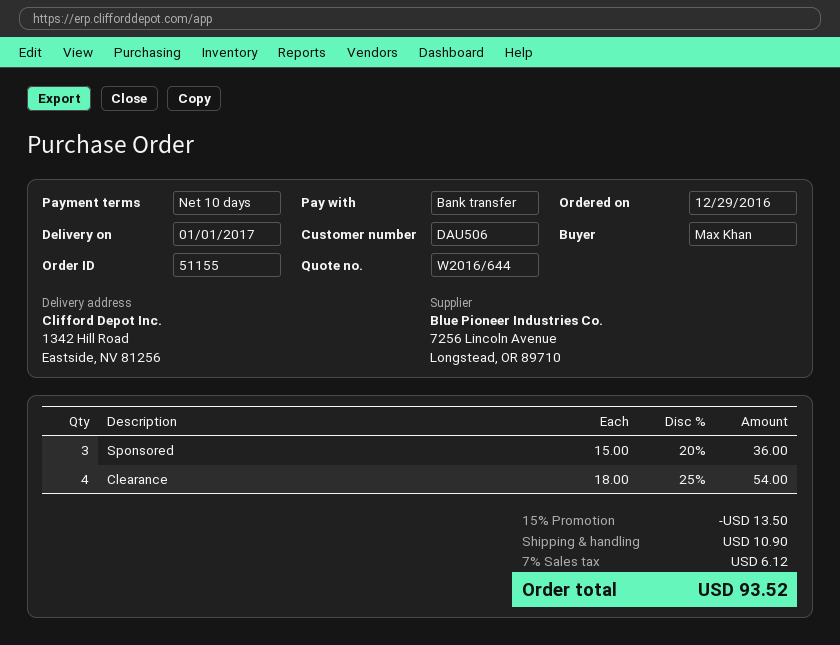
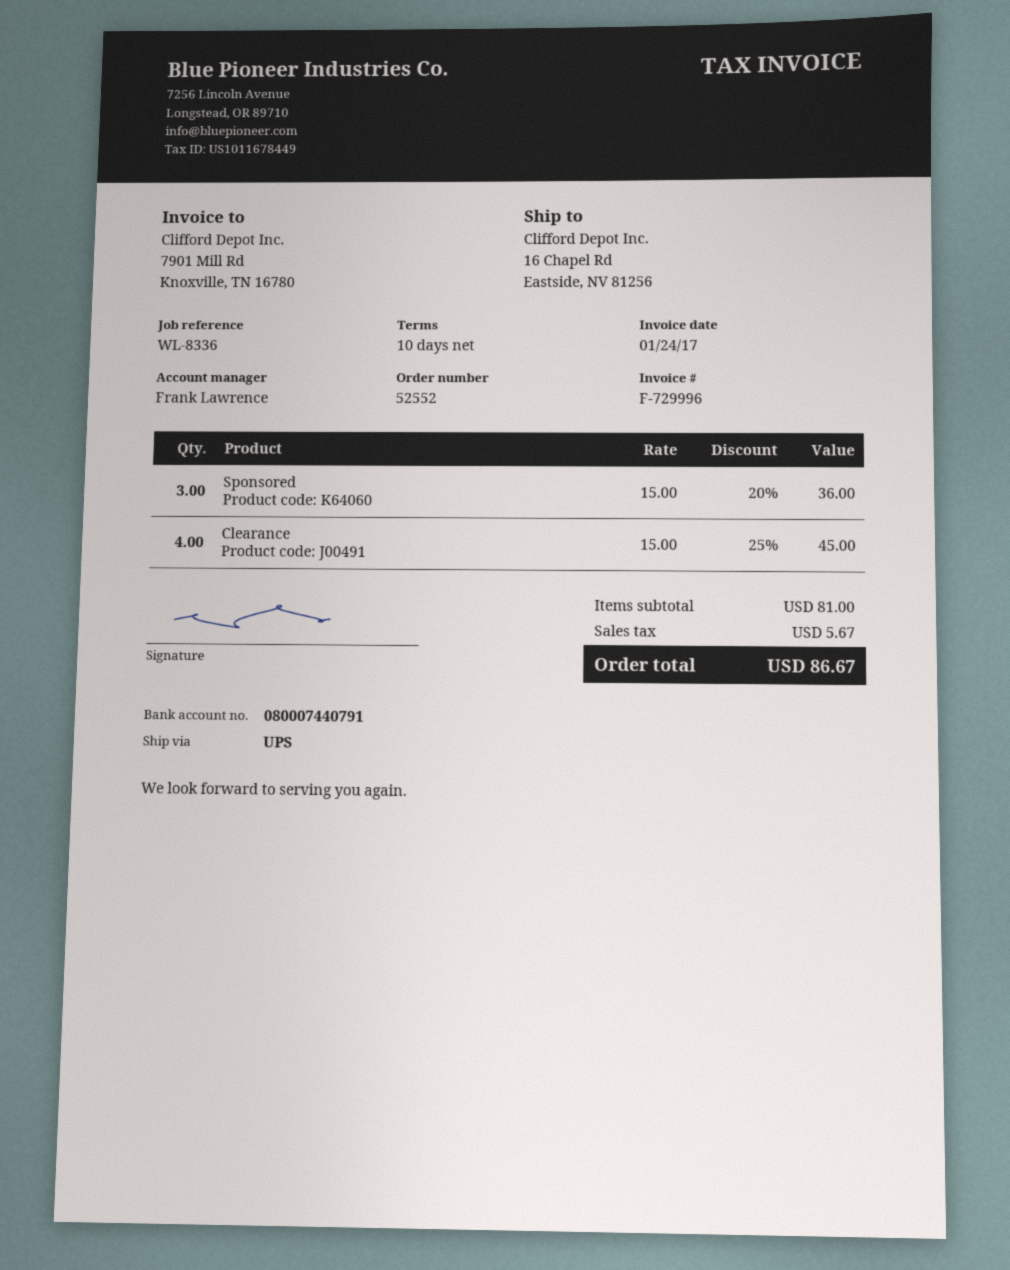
order number: 51155 -> 52552
ship to: 1342 Hill Road, Eastside, NV 81256 -> 16 Chapel Rd, Eastside, NV 81256
Clearance: 4 x 18.00 - 25% = 54.00 -> 4 x 15.00 - 25% = 45.00
discount: 15% = 13.50 -> none
shipping: 10.90 -> none
tax: 6.12 -> 5.67
total: 93.52 -> 86.67

